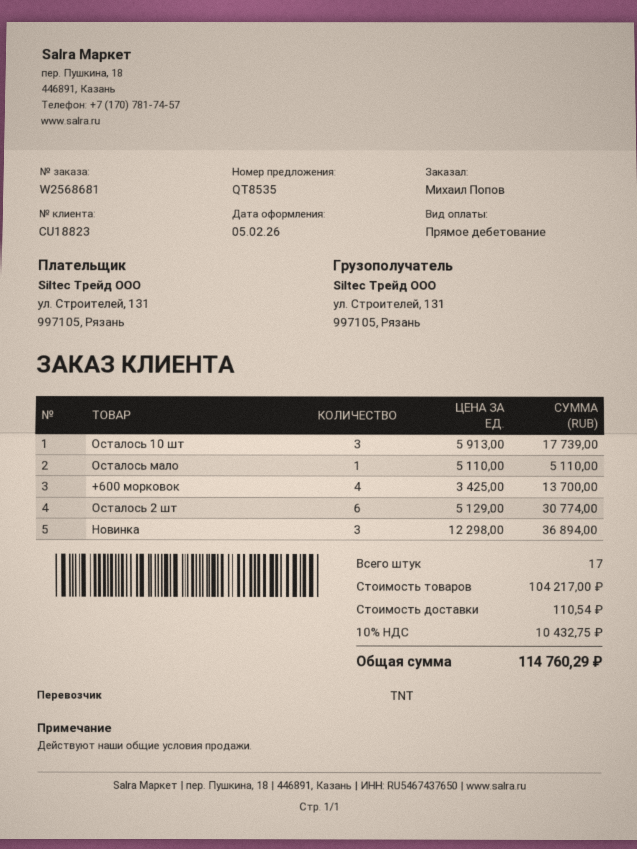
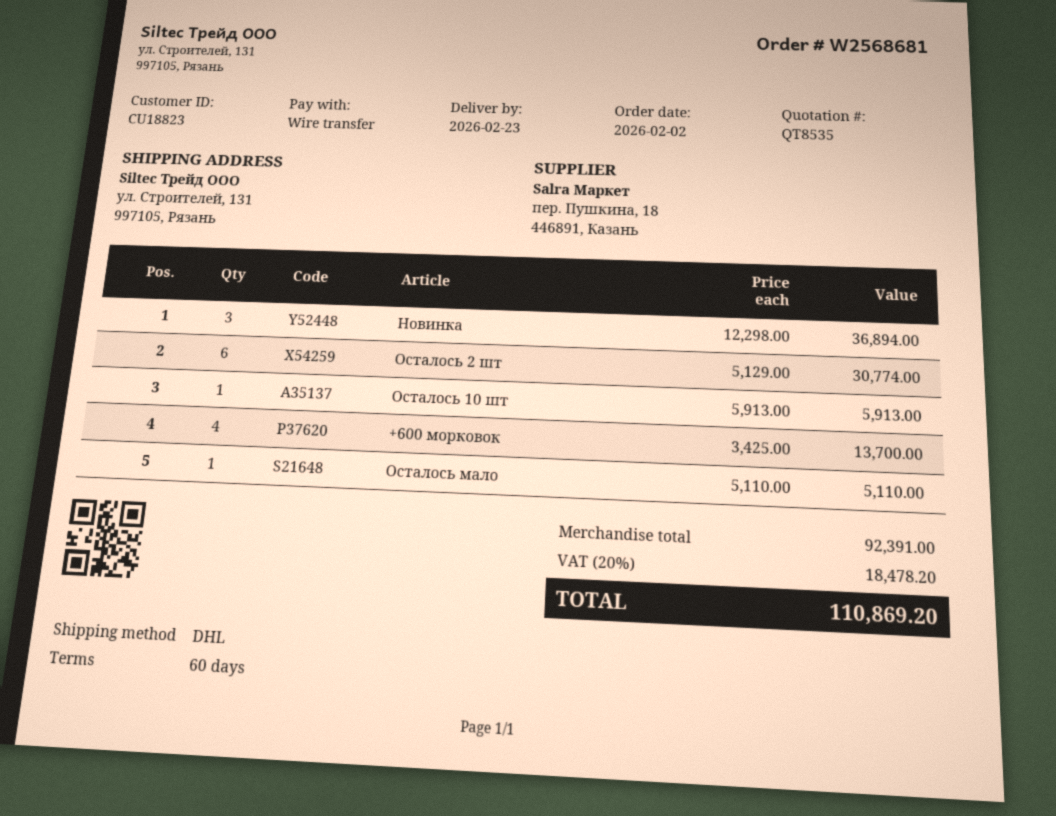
order date: 2026-02-05 -> 2026-02-02
payment method: direct debit -> bank transfer
shipping method: TNT -> DHL
Осталось 10 шт: 3 x 5913.00 = 17739.00 -> 1 x 5913.00 = 5913.00
subtotal: 104217.00 -> 92391.00
shipping: 110.54 -> none
tax: 10% = 10432.75 -> 20% = 18478.20
total: 114760.29 -> 110869.20

